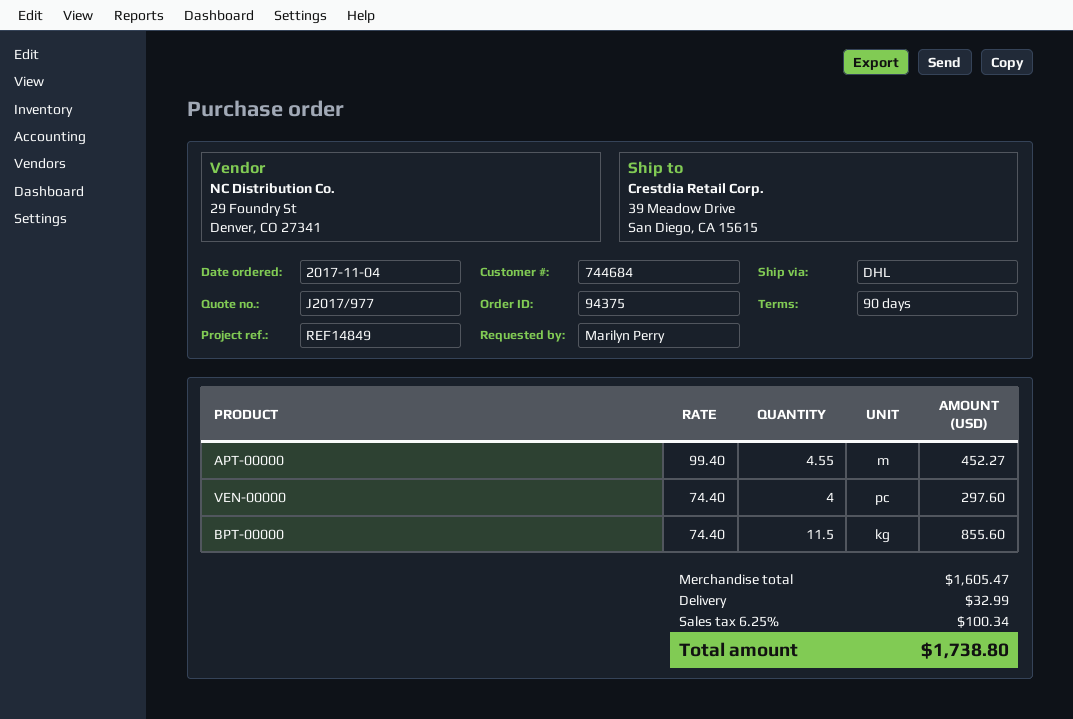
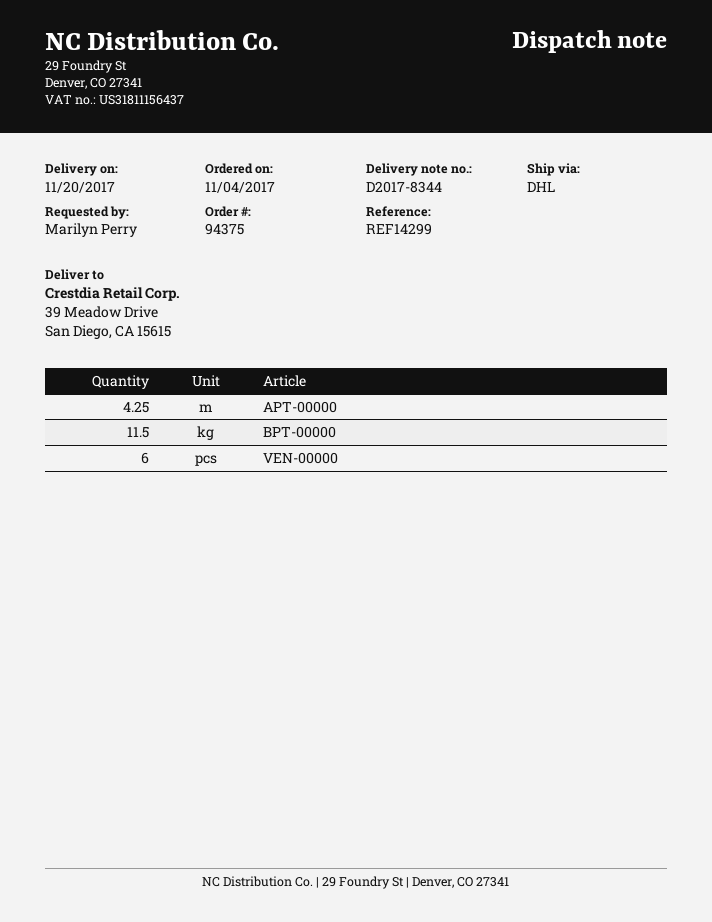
reference: REF14849 -> REF14299
APT-00000: 4.55 -> 4.25
VEN-00000: 4 -> 6

